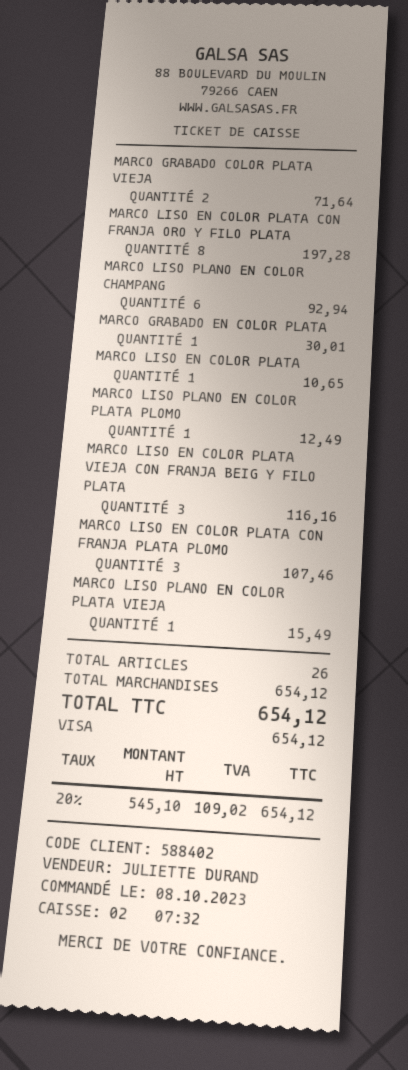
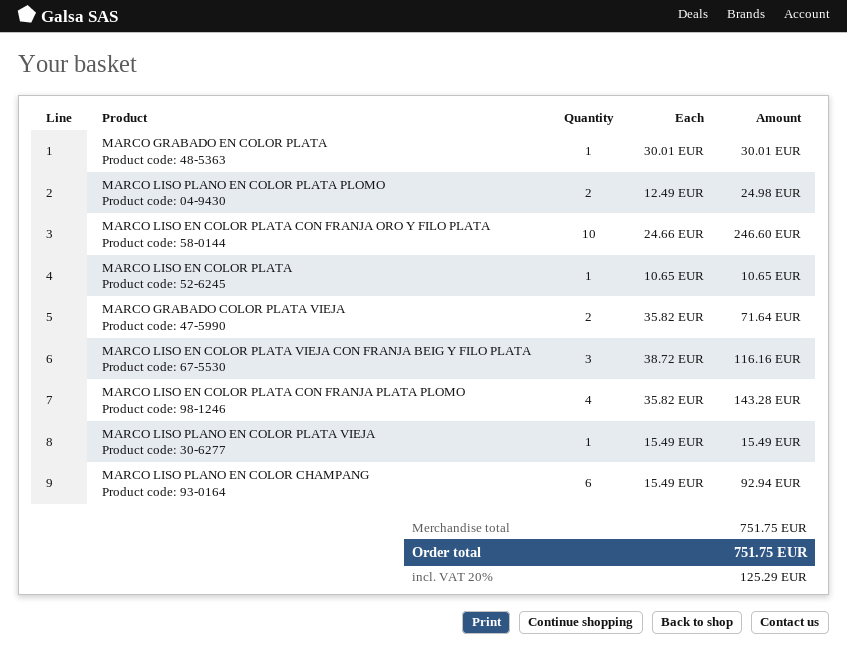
MARCO LISO EN COLOR PLATA CON FRANJA ORO Y FILO PLATA: 8 for 197.28 -> 10 for 246.60
MARCO LISO PLANO EN COLOR PLATA PLOMO: 1 for 12.49 -> 2 for 24.98
MARCO LISO EN COLOR PLATA CON FRANJA PLATA PLOMO: 3 for 107.46 -> 4 for 143.28
subtotal: 654.12 -> 751.75
tax: 20% = 109.02 -> 20% = 125.29
total: 654.12 -> 751.75

